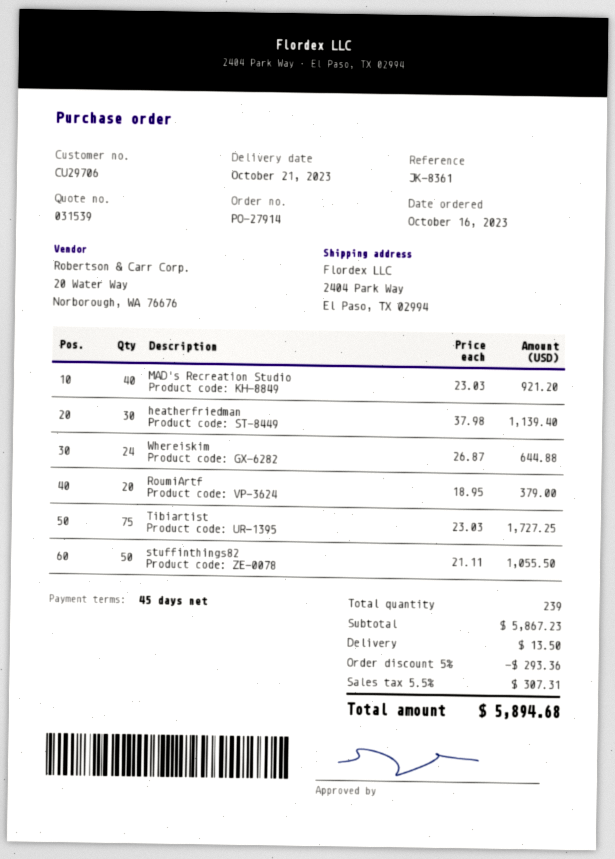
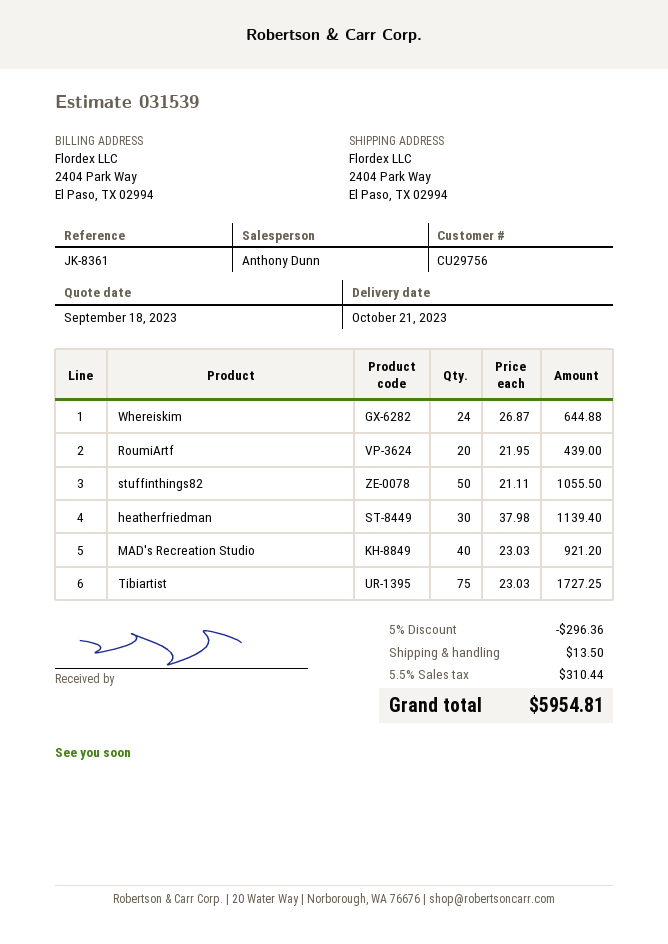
customer number: CU29706 -> CU29756
RoumiArtf: 20 x 18.95 = 379.00 -> 20 x 21.95 = 439.00
discount: 5% = 293.36 -> 5% = 296.36
tax: 5.5% = 307.31 -> 5.5% = 310.44
total: 5894.68 -> 5954.81

